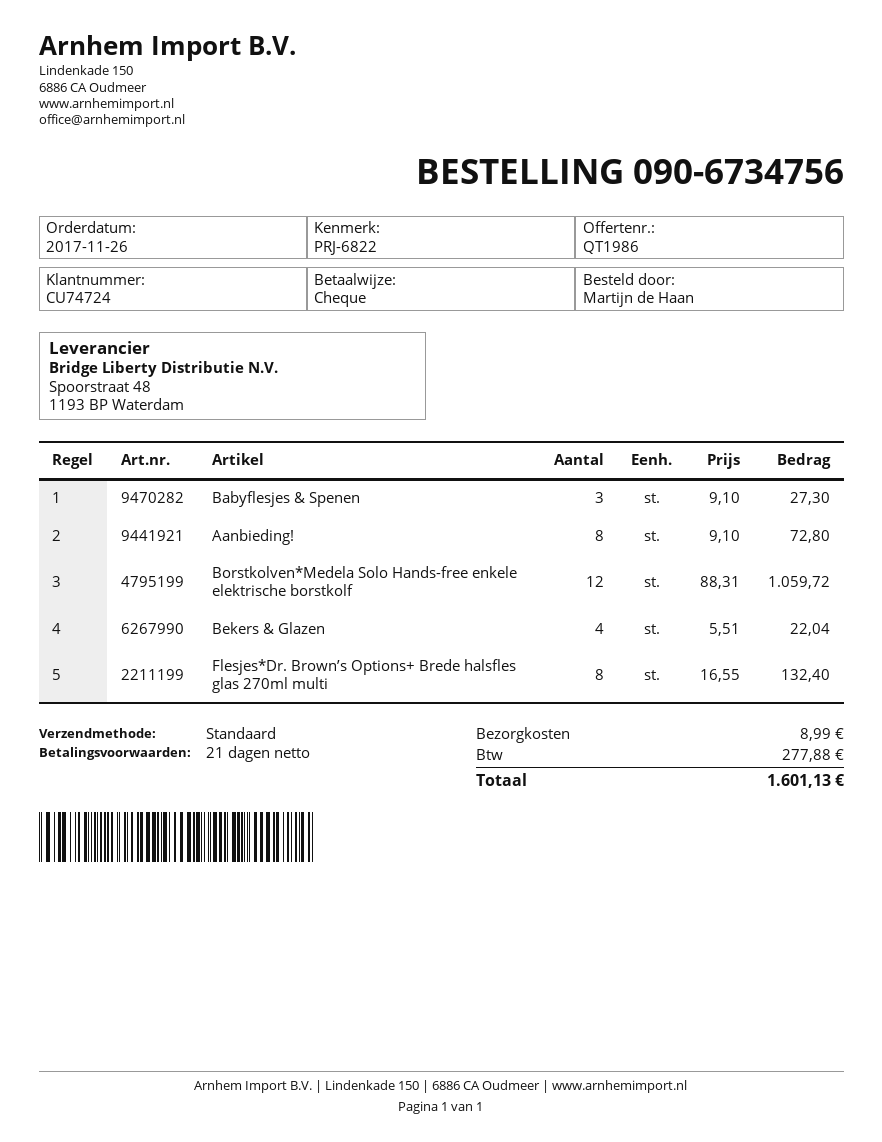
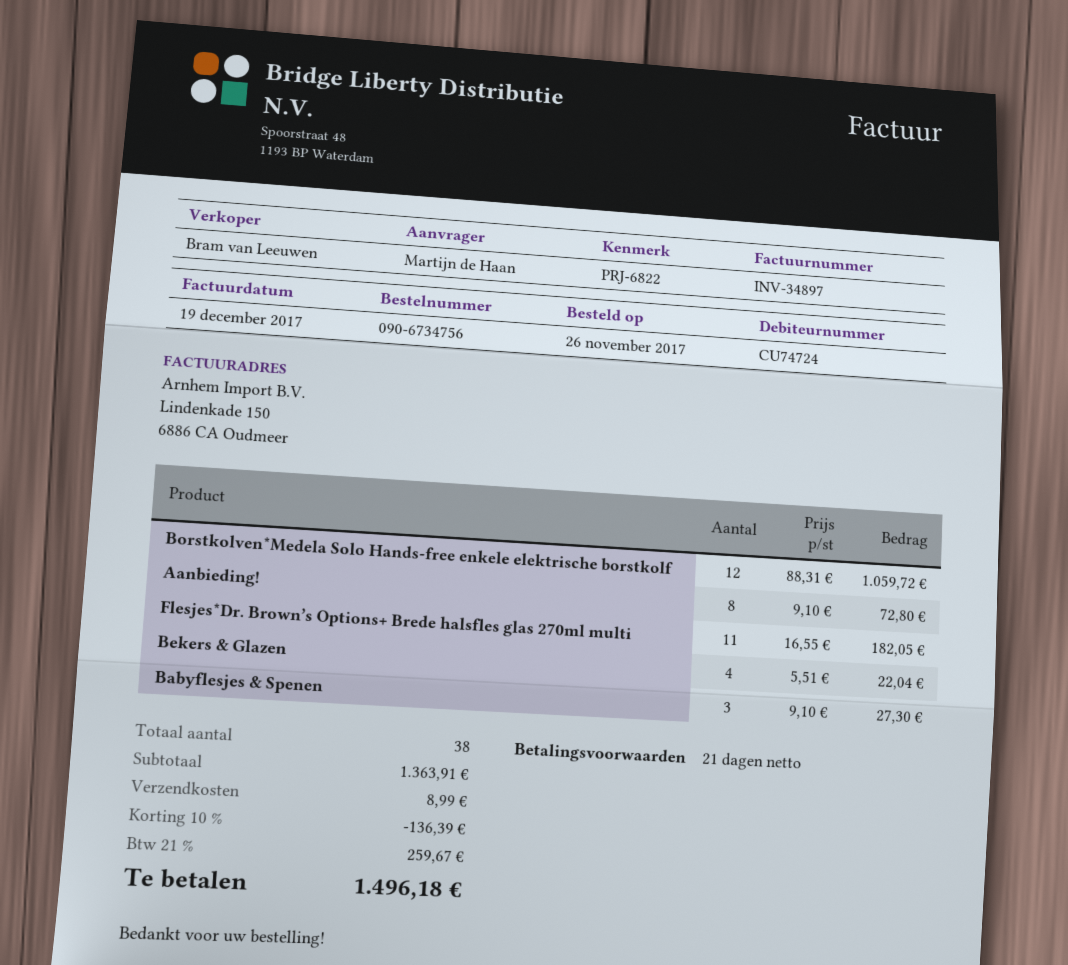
Flesjes*Dr. Brown’s Options+ Brede halsfles glas 270ml multi: 8 x 16.55 = 132.40 -> 11 x 16.55 = 182.05
discount: none -> 10% = 136.39
tax: 277.88 -> 259.67
total: 1601.13 -> 1496.18

